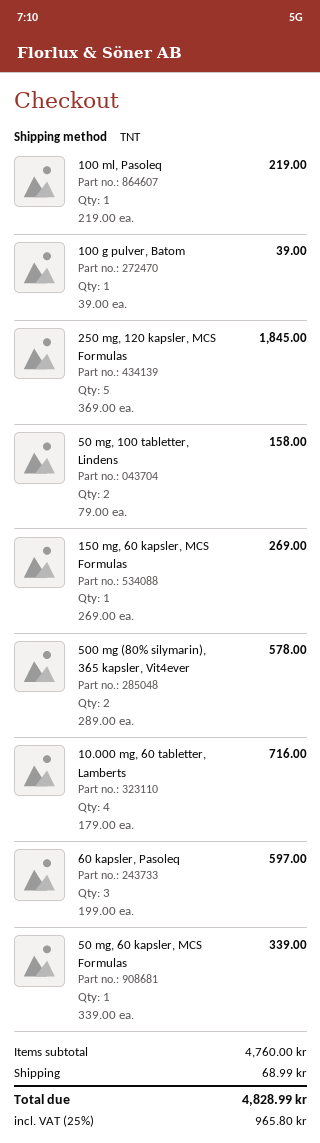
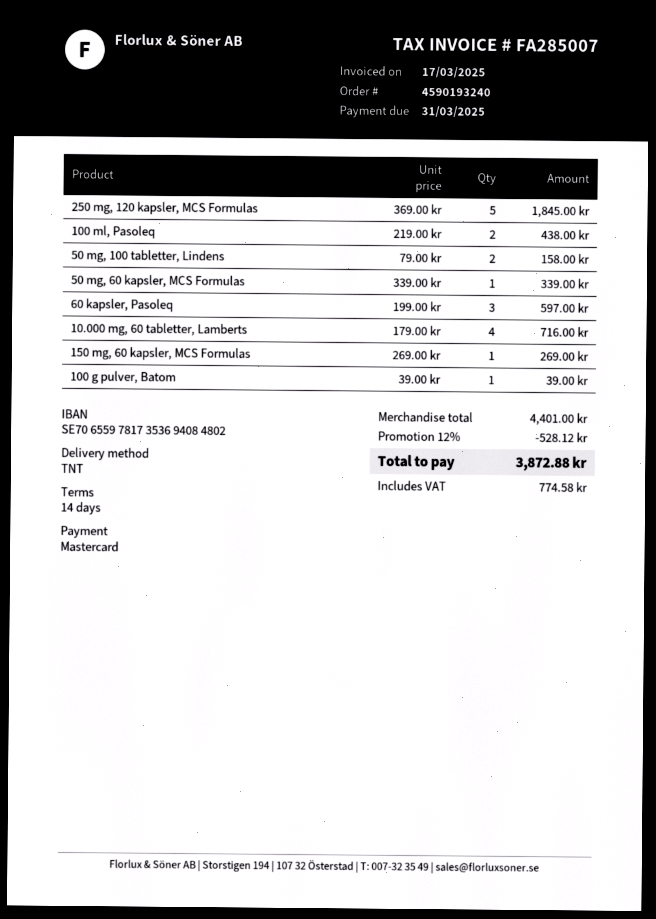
100 ml, Pasoleq: 1 x 219.00 = 219.00 -> 2 x 219.00 = 438.00
500 mg (80% silymarin), 365 kapsler, Vit4ever: 2 x 289.00 = 578.00 -> none
subtotal: 4760.00 -> 4401.00
discount: none -> 12% = 528.12
shipping: 68.99 -> none
tax: 965.80 -> 774.58
total: 4828.99 -> 3872.88

